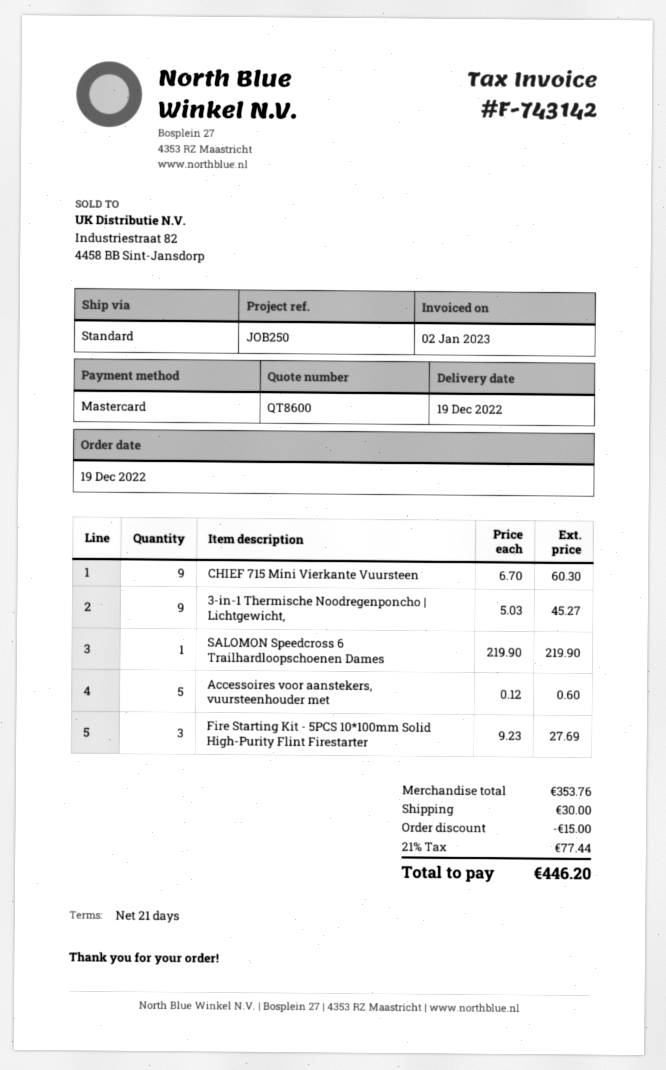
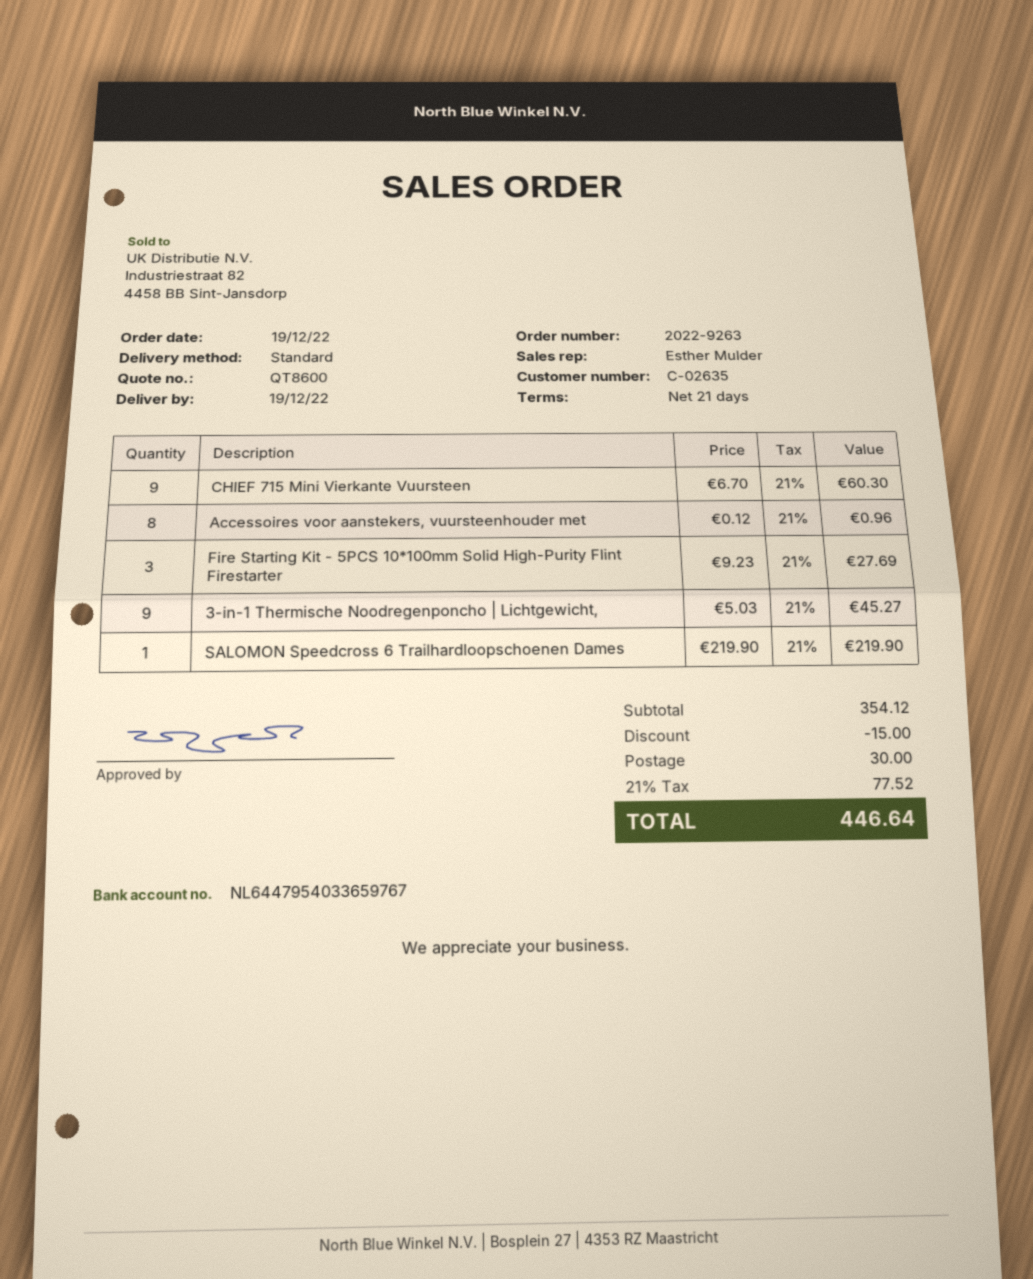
Accessoires voor aanstekers, vuursteenhouder met: 5 x 0.12 = 0.60 -> 8 x 0.12 = 0.96
subtotal: 353.76 -> 354.12
tax: 21% = 77.44 -> 21% = 77.52
total: 446.20 -> 446.64

